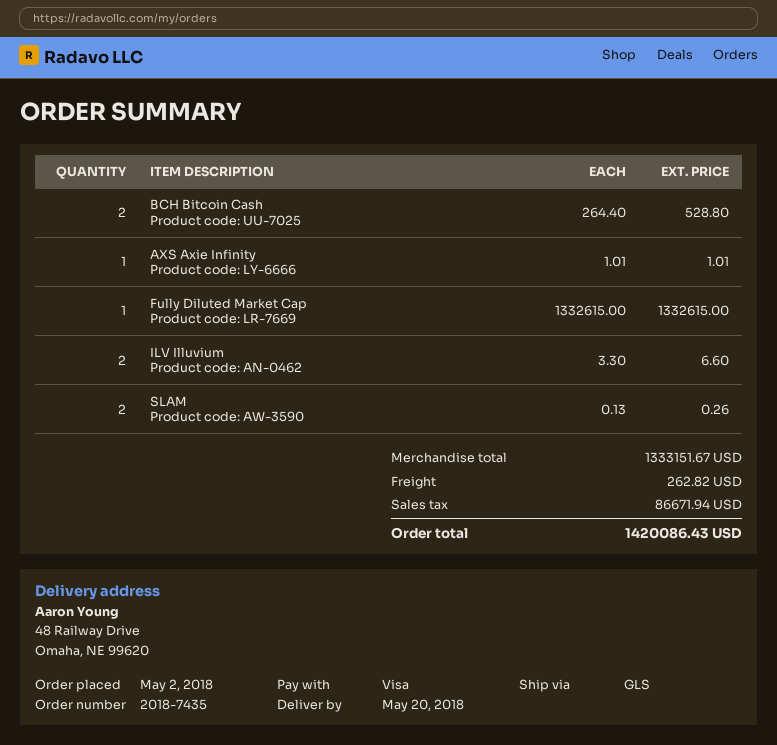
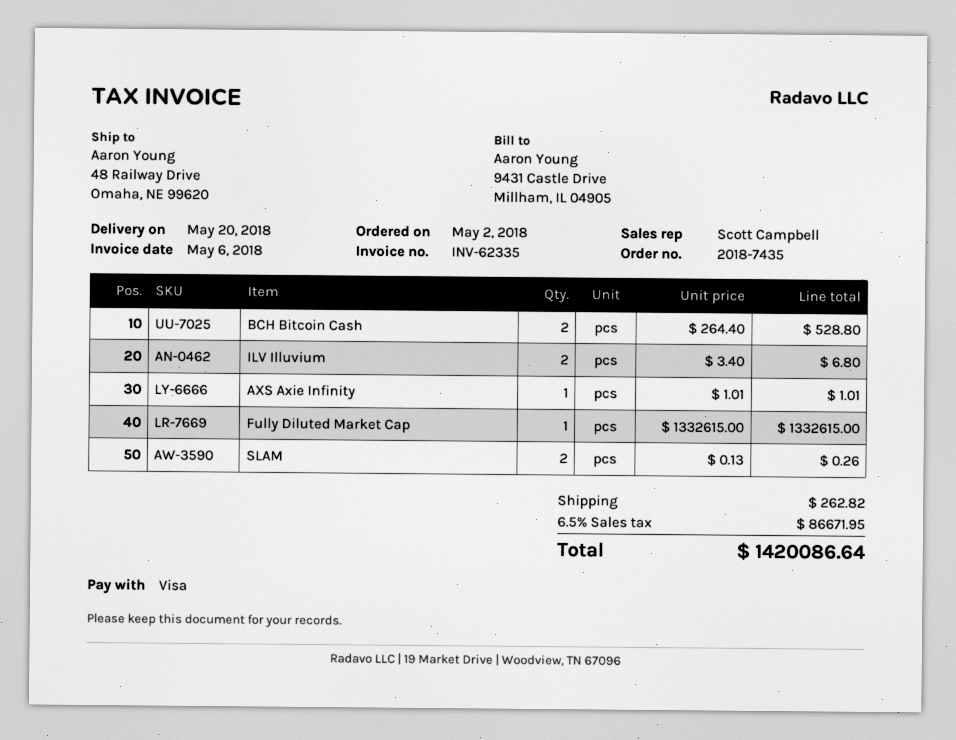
ILV Illuvium: 2 x 3.30 = 6.60 -> 2 x 3.40 = 6.80
tax: 86671.94 -> 86671.95
total: 1420086.43 -> 1420086.64

